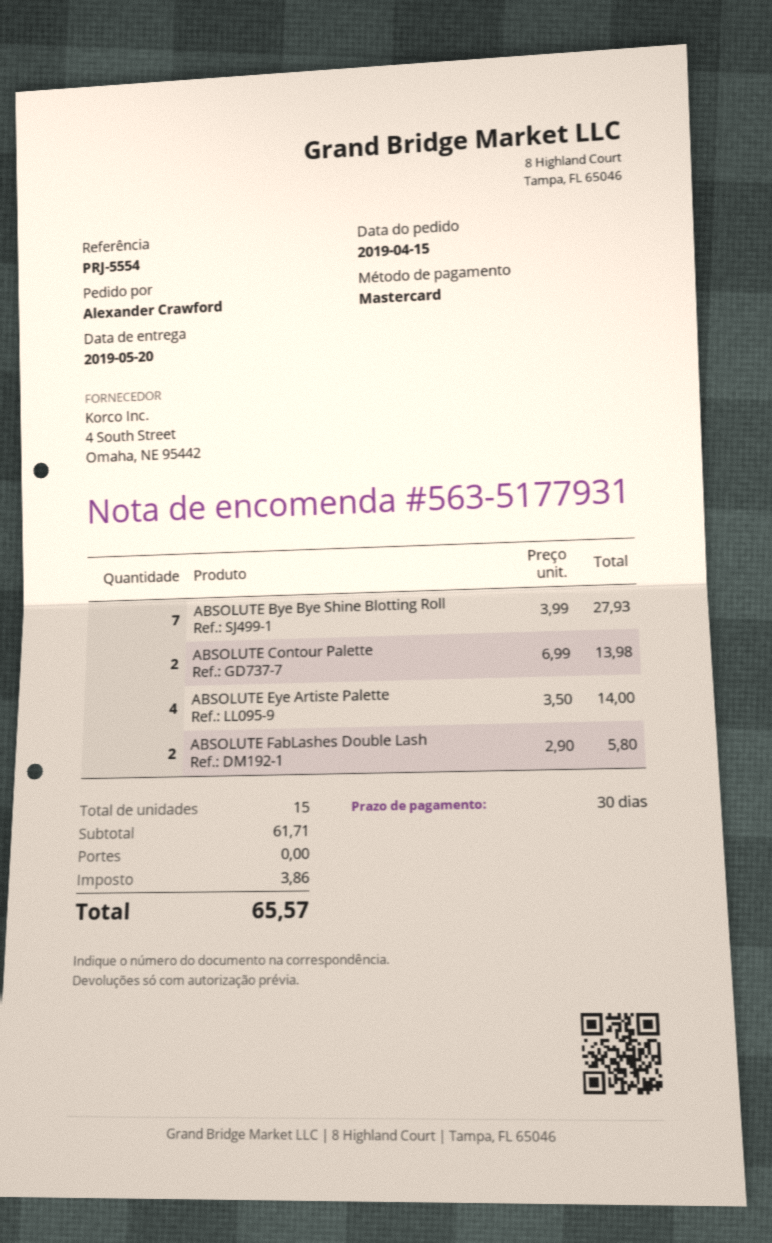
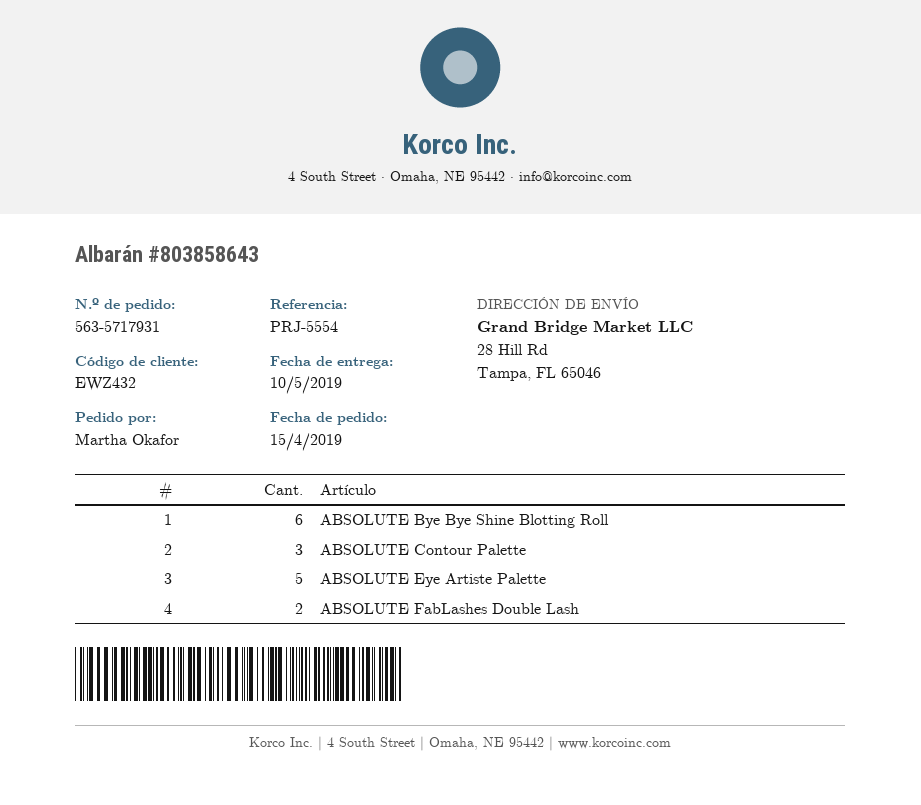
order number: 563-5177931 -> 563-5717931
delivery date: 2019-05-20 -> 2019-05-10
ordered by: Alexander Crawford -> Martha Okafor
ABSOLUTE Bye Bye Shine Blotting Roll: 7 -> 6
ABSOLUTE Contour Palette: 2 -> 3
ABSOLUTE Eye Artiste Palette: 4 -> 5

